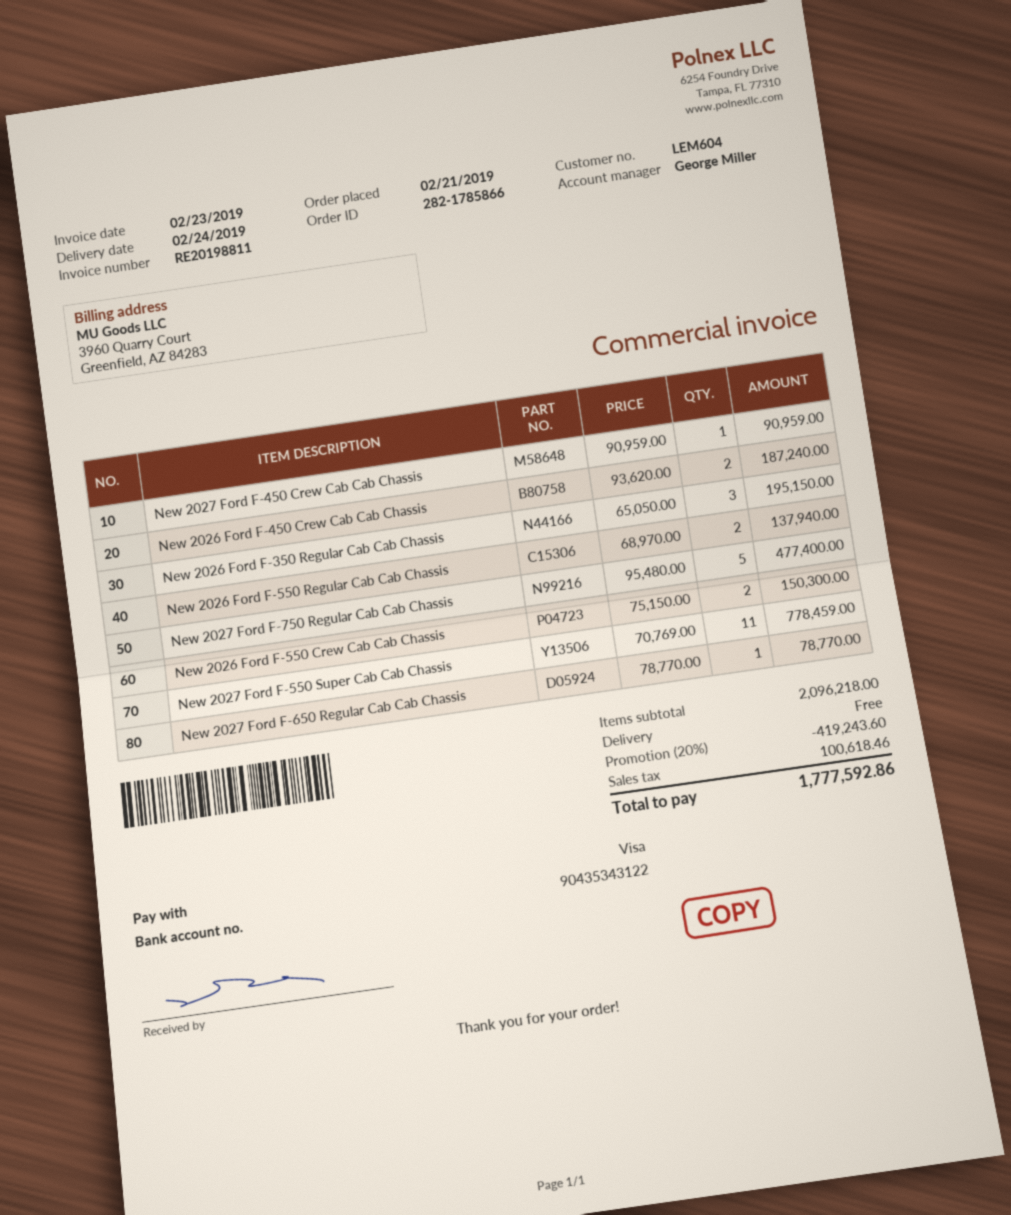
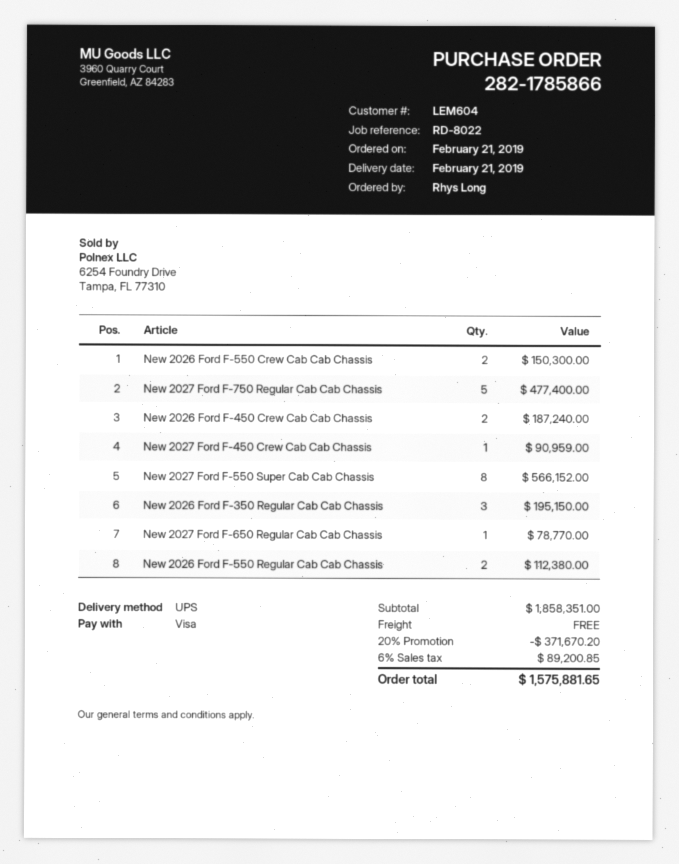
delivery date: 2019-02-24 -> 2019-02-21
New 2026 Ford F-550 Regular Cab Cab Chassis: 2 for 137940.00 -> 2 for 112380.00
New 2027 Ford F-550 Super Cab Cab Chassis: 11 for 778459.00 -> 8 for 566152.00
subtotal: 2096218.00 -> 1858351.00
discount: 20% = 419243.60 -> 20% = 371670.20
tax: 100618.46 -> 89200.85
total: 1777592.86 -> 1575881.65

